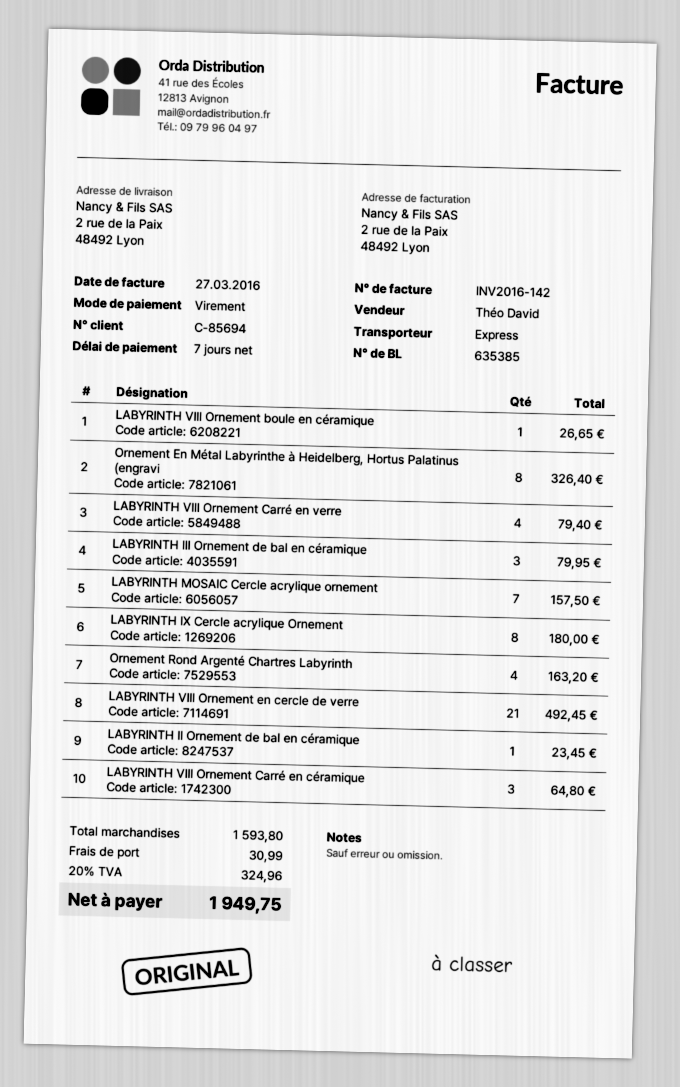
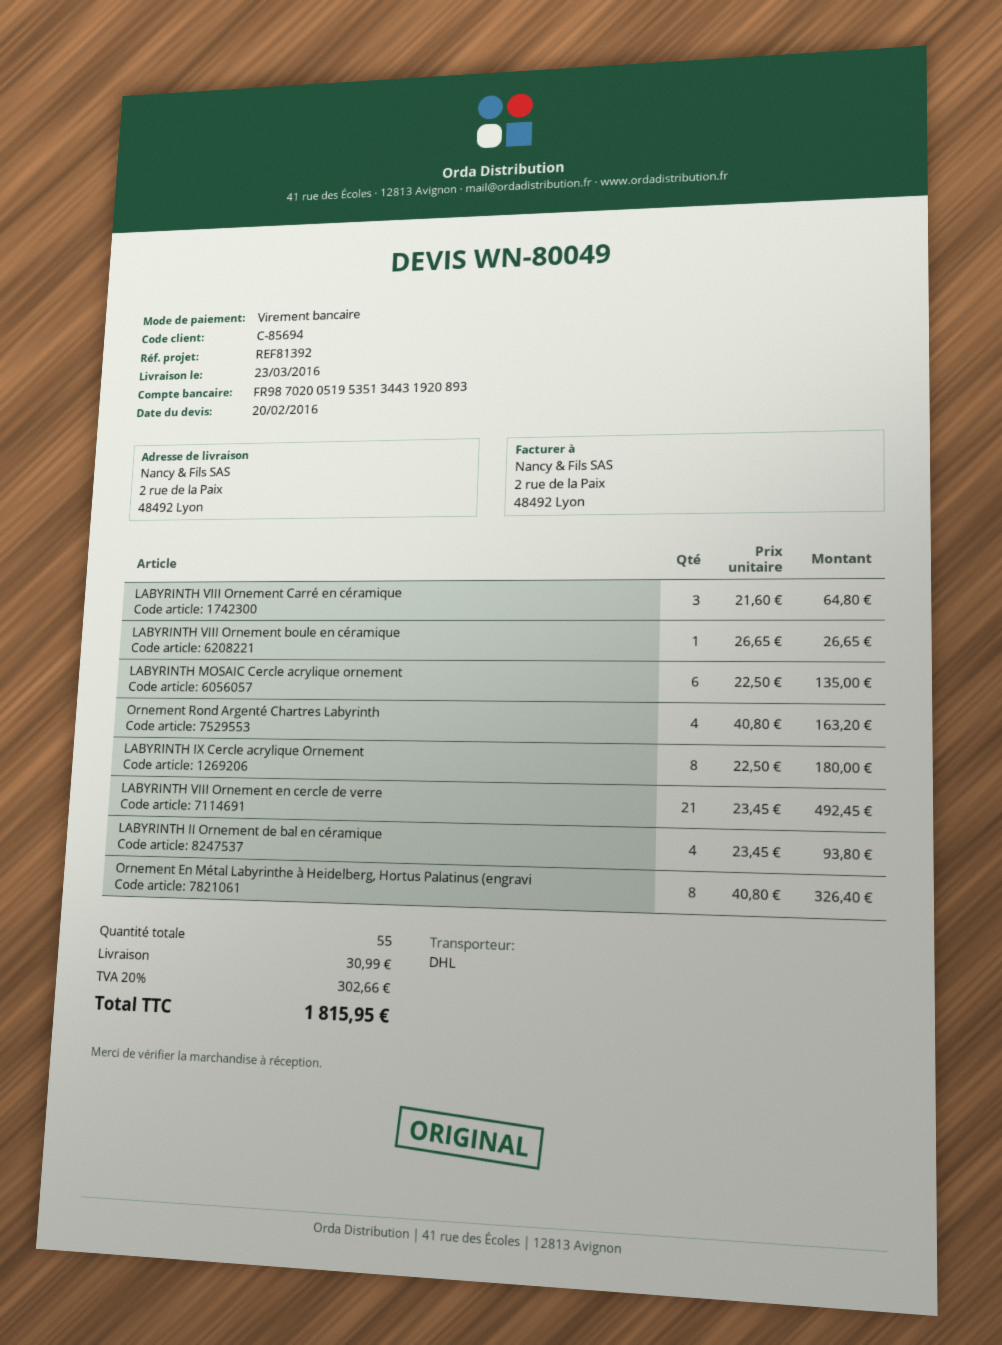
shipping method: express -> DHL
LABYRINTH VIII Ornement Carré en verre: 4 for 79.40 -> none
LABYRINTH III Ornement de bal en céramique: 3 for 79.95 -> none
LABYRINTH MOSAIC Cercle acrylique ornement: 7 for 157.50 -> 6 for 135.00
LABYRINTH II Ornement de bal en céramique: 1 for 23.45 -> 4 for 93.80
tax: 20% = 324.96 -> 20% = 302.66
total: 1949.75 -> 1815.95

